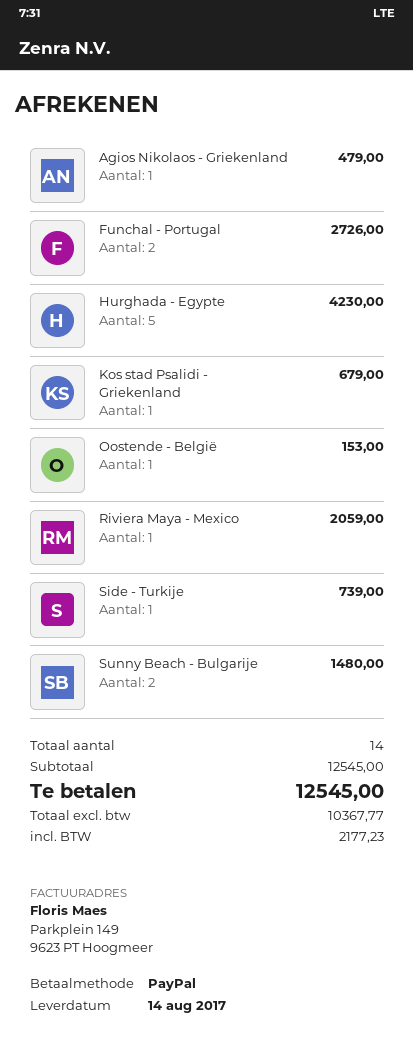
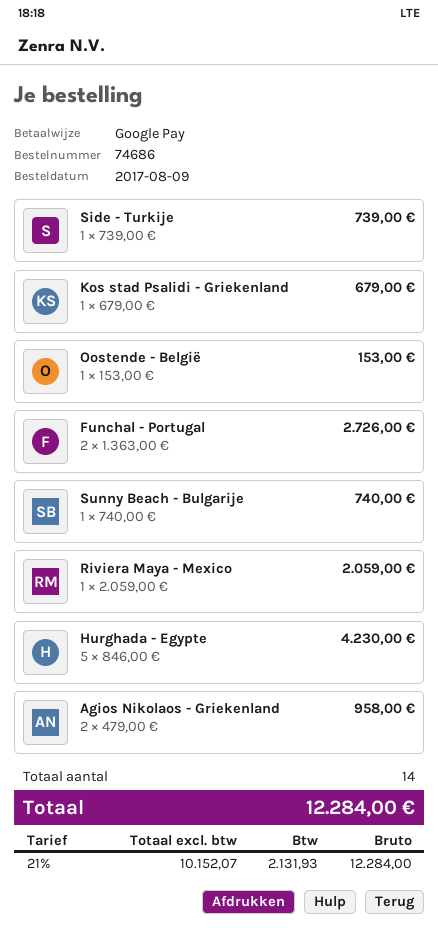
payment method: PayPal -> Google Pay
Agios Nikolaos - Griekenland: 1 for 479.00 -> 2 for 958.00
Sunny Beach - Bulgarije: 2 for 1480.00 -> 1 for 740.00
net: 10367.77 -> 10152.07
tax: 2177.23 -> 2131.93
total: 12545.00 -> 12284.00

